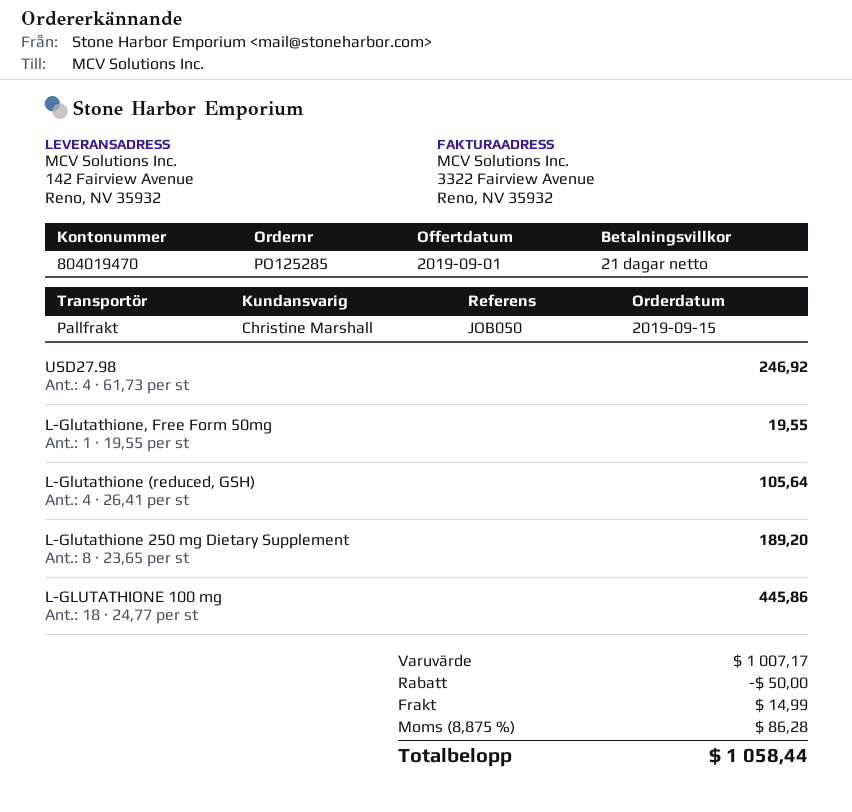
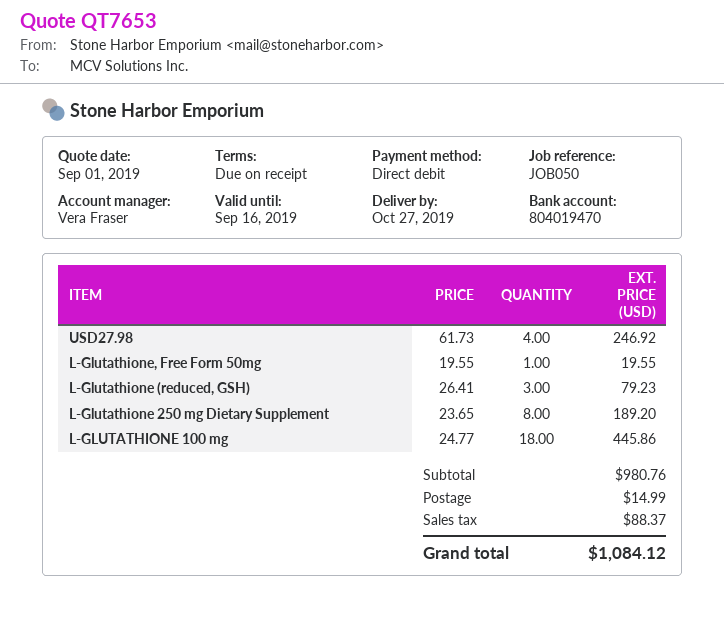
payment terms: 21 days -> on receipt
sales rep: Christine Marshall -> Vera Fraser
L-Glutathione (reduced, GSH): 4 x 26.41 = 105.64 -> 3 x 26.41 = 79.23
subtotal: 1007.17 -> 980.76
discount: 50.00 -> none
tax: 86.28 -> 88.37
total: 1058.44 -> 1084.12

